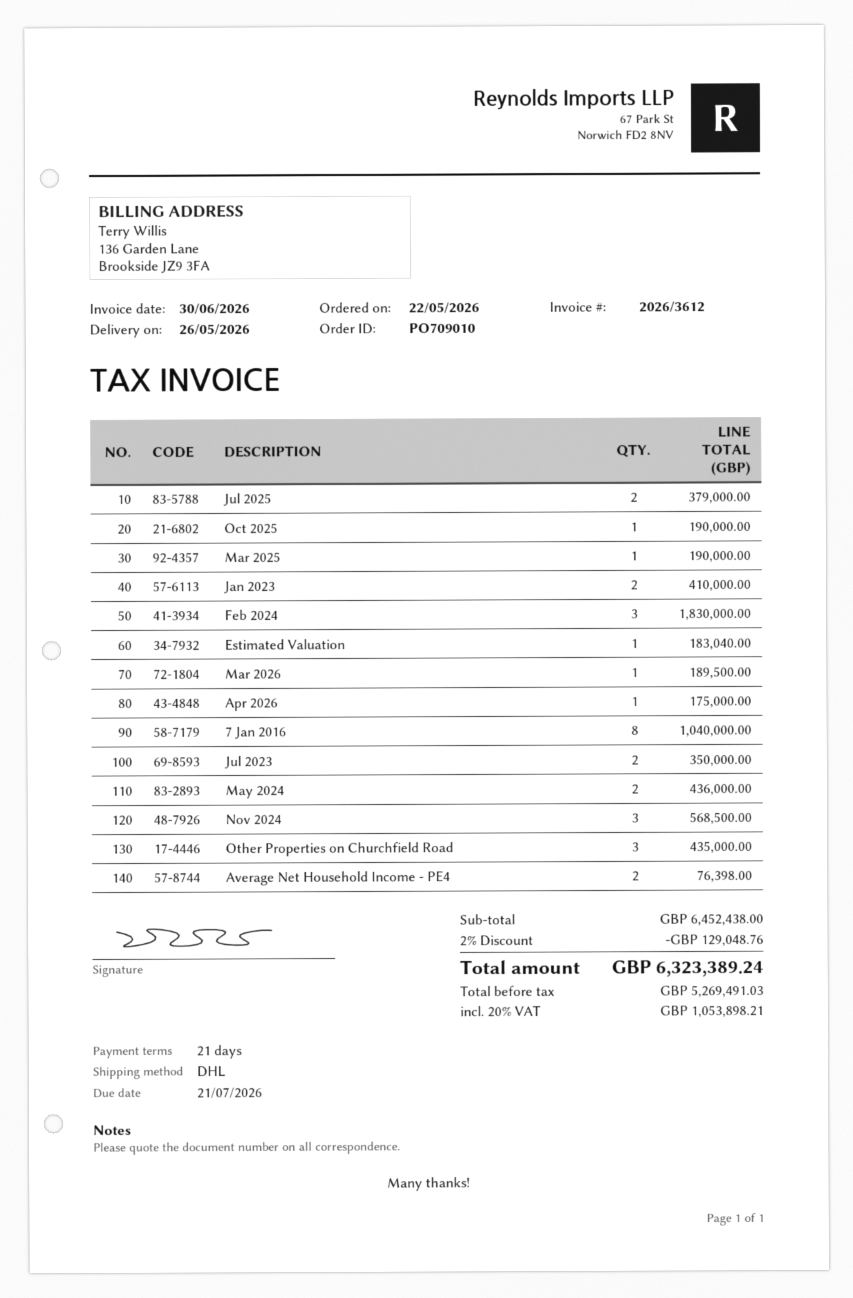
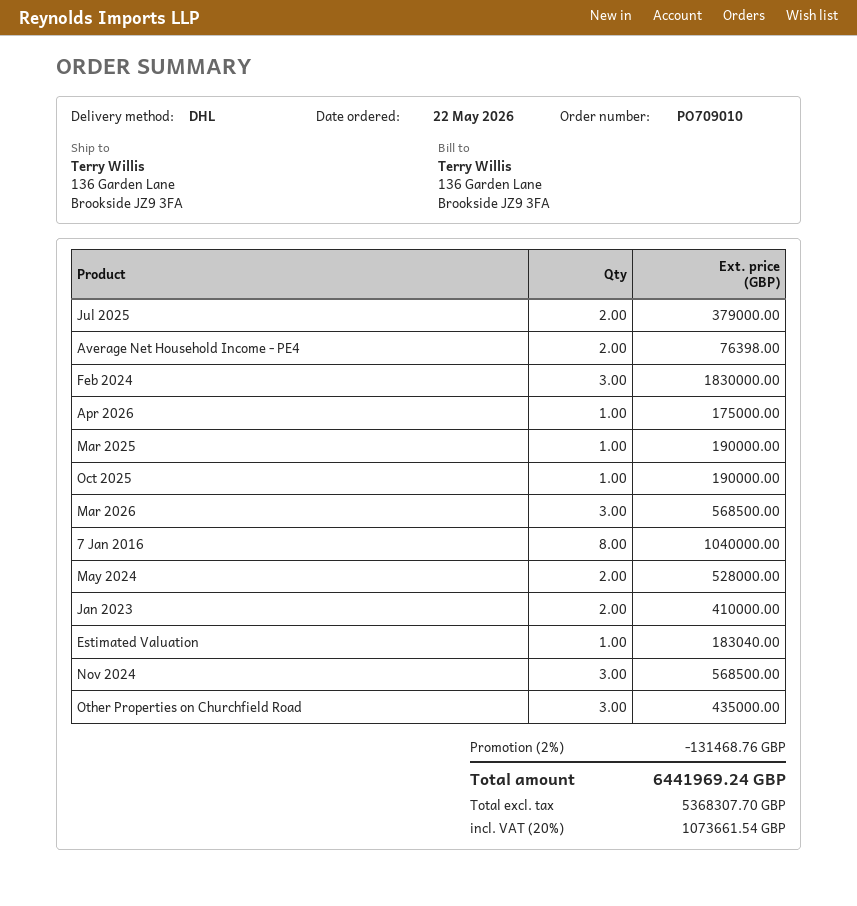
Mar 2026: 1 for 189500.00 -> 3 for 568500.00
Jul 2023: 2 for 350000.00 -> none
May 2024: 2 for 436000.00 -> 2 for 528000.00
discount: 2% = 129048.76 -> 2% = 131468.76
net: 5269491.03 -> 5368307.70
tax: 20% = 1053898.21 -> 20% = 1073661.54
total: 6323389.24 -> 6441969.24

